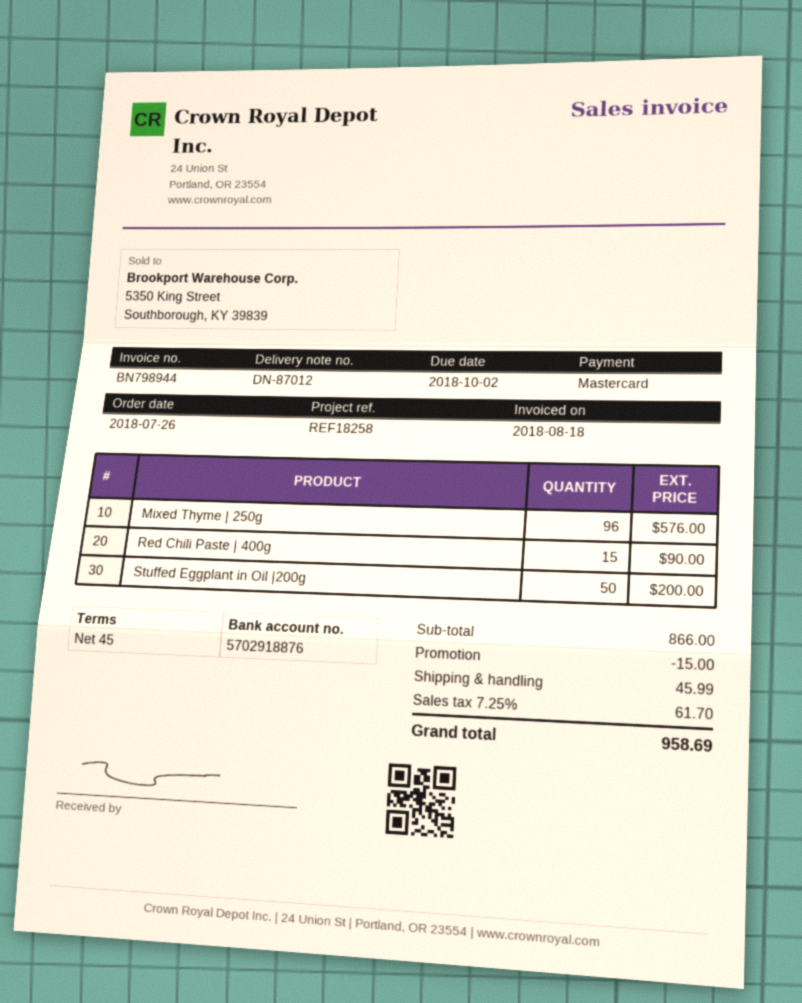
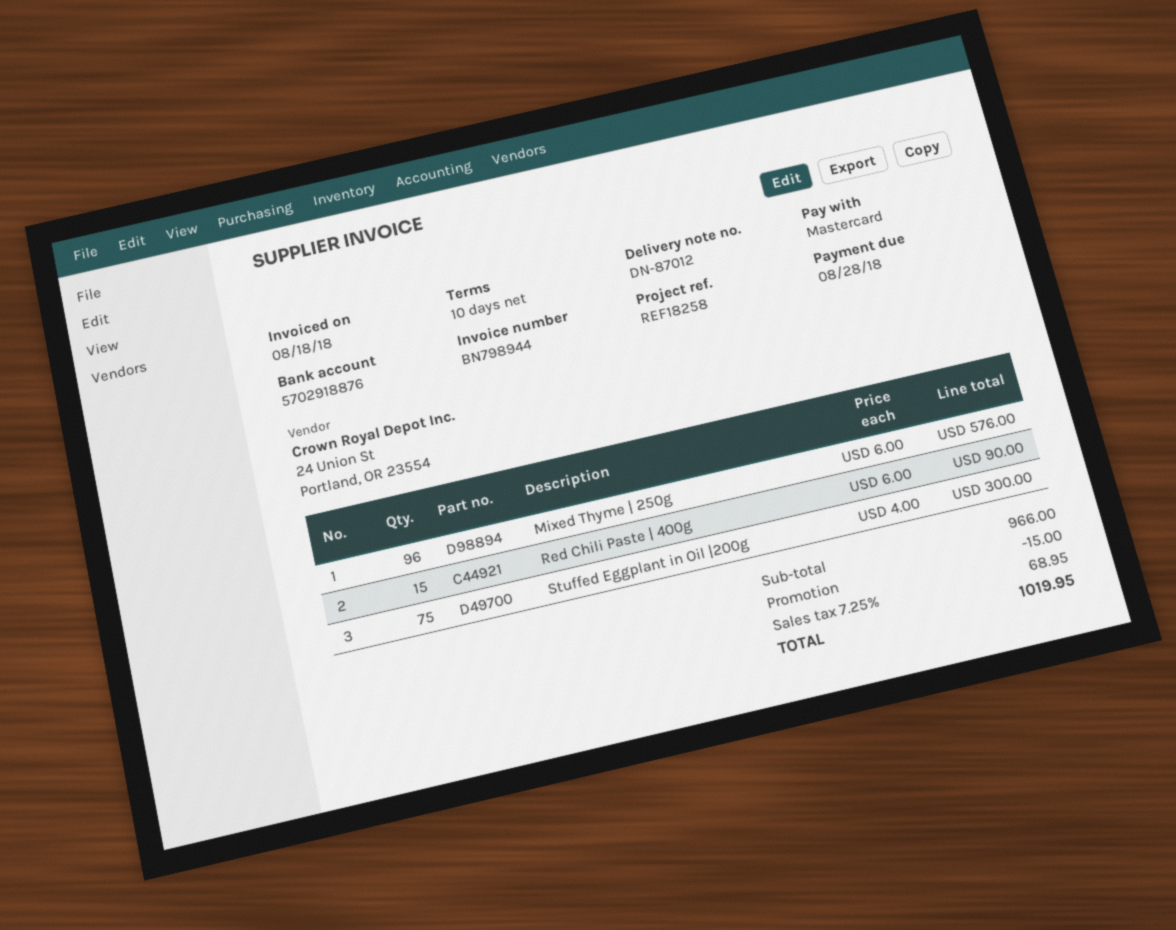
payment terms: 45 days -> 10 days
due date: 2018-10-02 -> 2018-08-28
Stuffed Eggplant in Oil |200g: 50 for 200.00 -> 75 for 300.00
subtotal: 866.00 -> 966.00
shipping: 45.99 -> none
tax: 7.25% = 61.70 -> 7.25% = 68.95
total: 958.69 -> 1019.95

